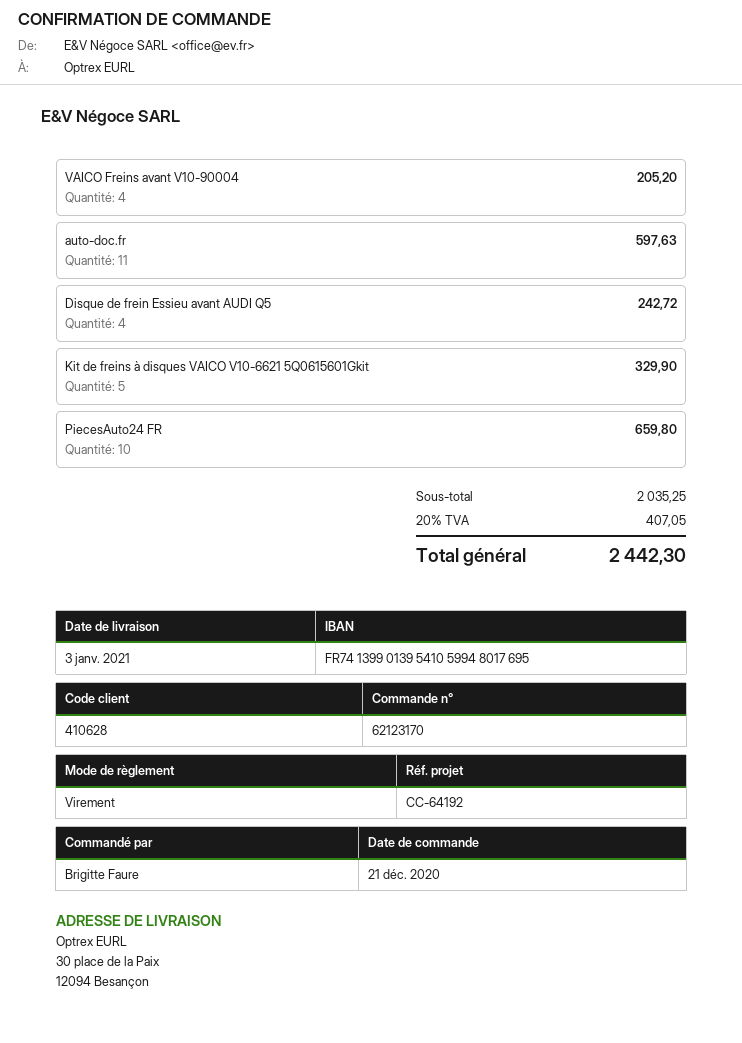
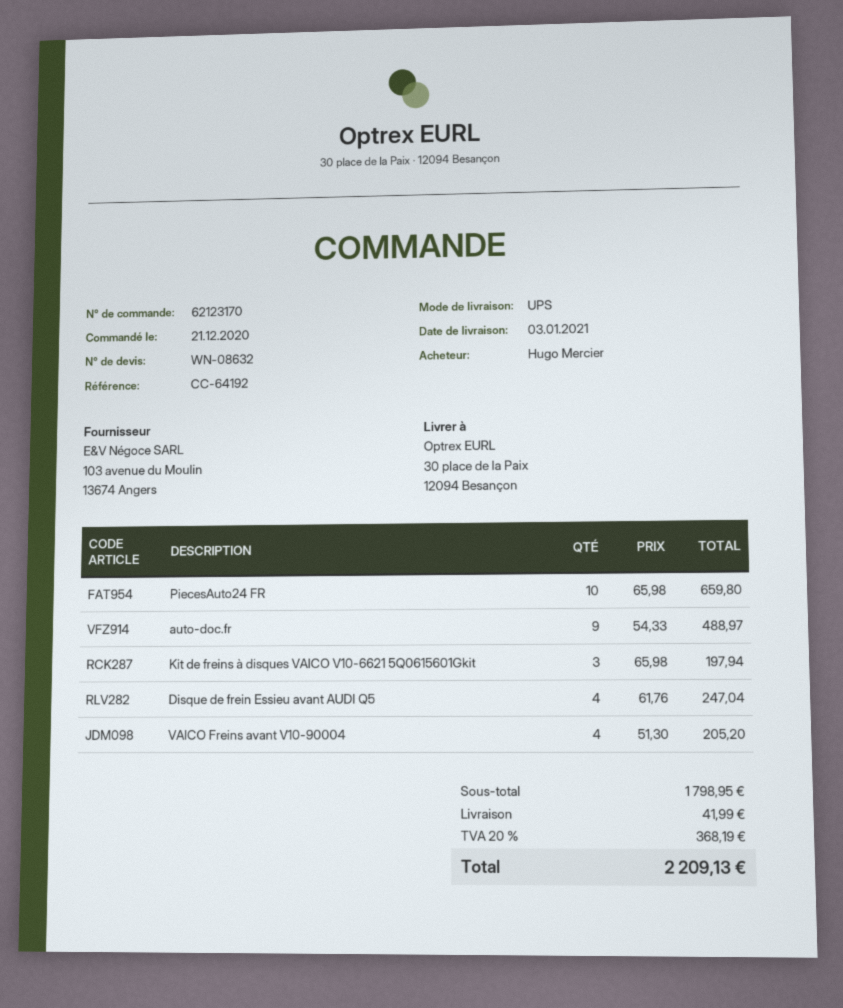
ordered by: Brigitte Faure -> Hugo Mercier
auto-doc.fr: 11 for 597.63 -> 9 for 488.97
Disque de frein Essieu avant AUDI Q5: 4 for 242.72 -> 4 for 247.04
Kit de freins à disques VAICO V10-6621 5Q0615601Gkit: 5 for 329.90 -> 3 for 197.94
subtotal: 2035.25 -> 1798.95
shipping: none -> 41.99
tax: 20% = 407.05 -> 20% = 368.19
total: 2442.30 -> 2209.13

